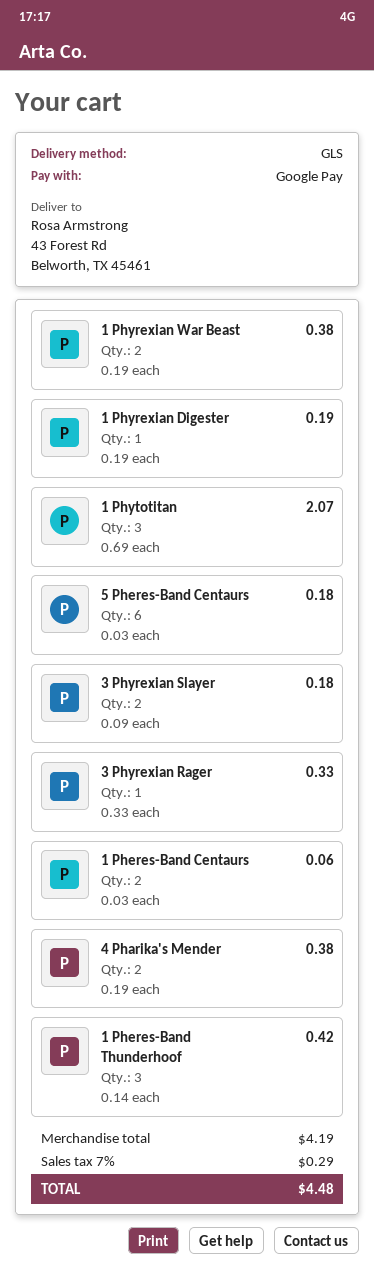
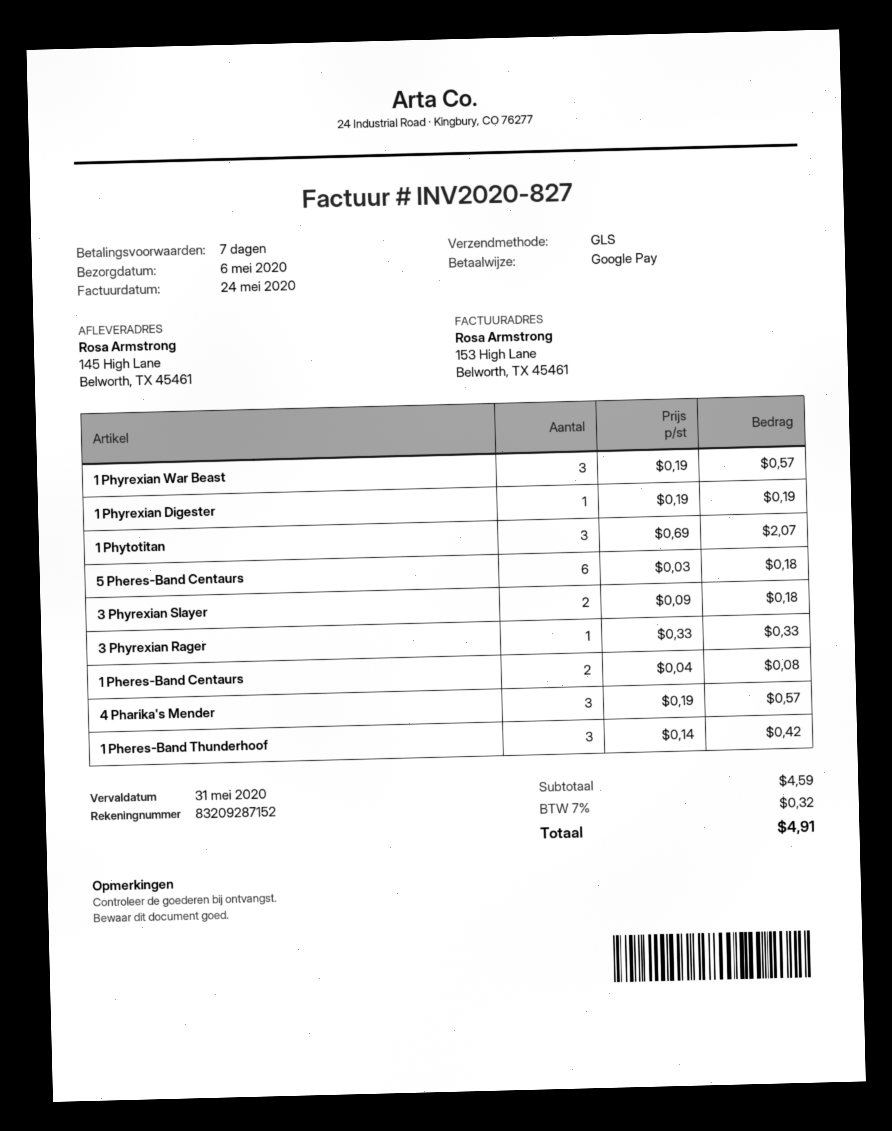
ship to: 43 Forest Rd, Belworth, TX 45461 -> 145 High Lane, Belworth, TX 45461
1 Phyrexian War Beast: 2 x 0.19 = 0.38 -> 3 x 0.19 = 0.57
1 Pheres-Band Centaurs: 2 x 0.03 = 0.06 -> 2 x 0.04 = 0.08
4 Pharika's Mender: 2 x 0.19 = 0.38 -> 3 x 0.19 = 0.57
subtotal: 4.19 -> 4.59
tax: 7% = 0.29 -> 7% = 0.32
total: 4.48 -> 4.91

